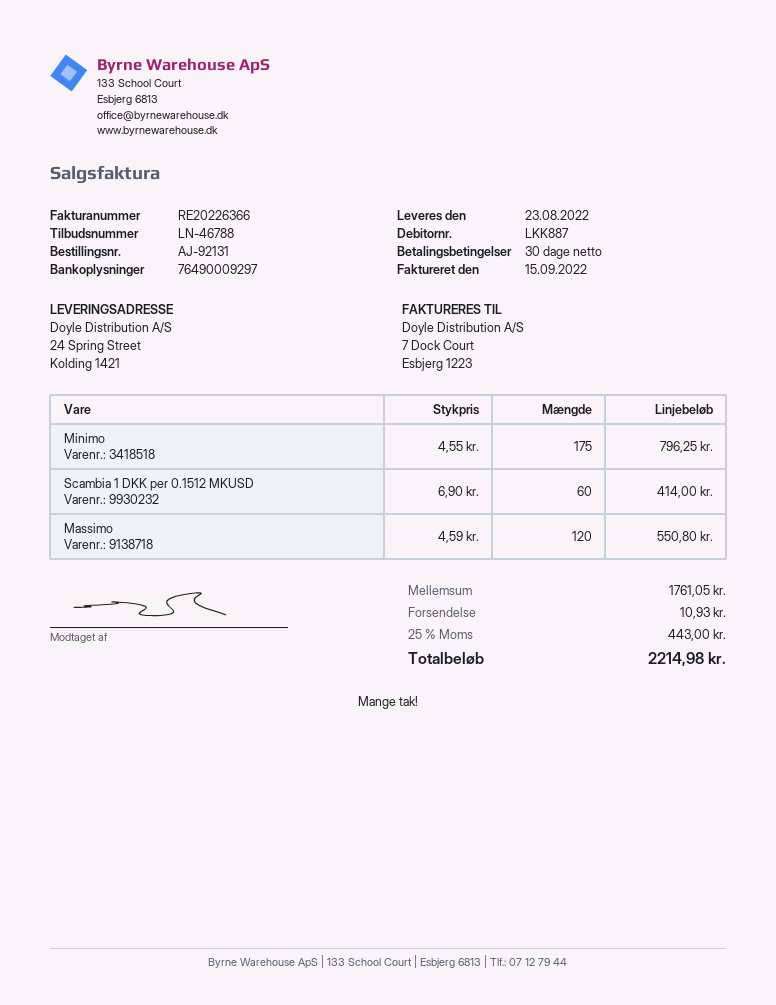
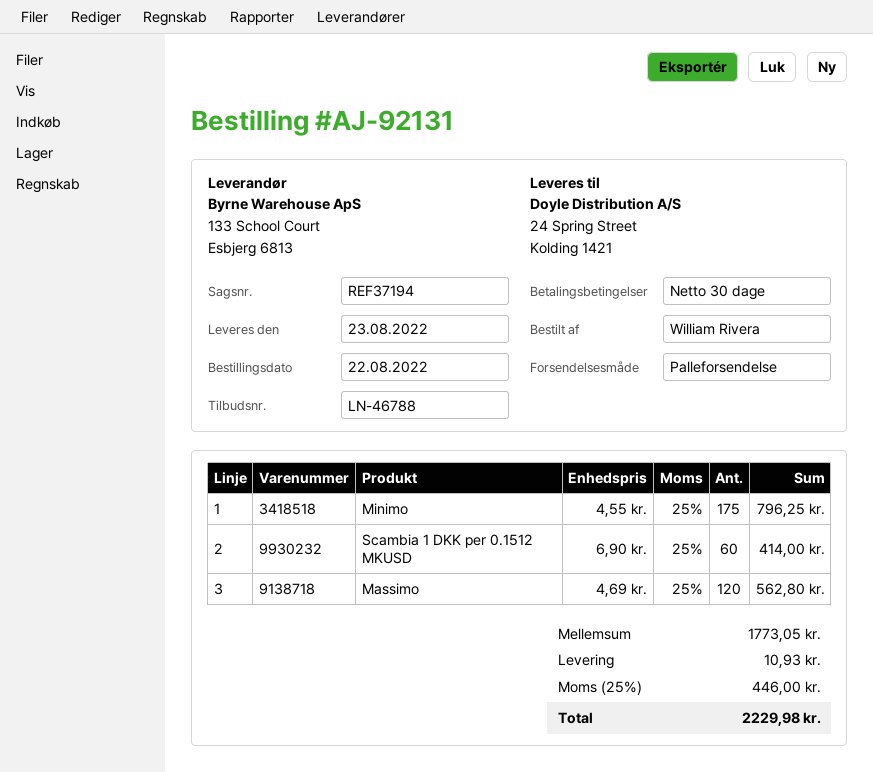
Massimo: 120 x 4.59 = 550.80 -> 120 x 4.69 = 562.80
subtotal: 1761.05 -> 1773.05
tax: 25% = 443.00 -> 25% = 446.00
total: 2214.98 -> 2229.98

